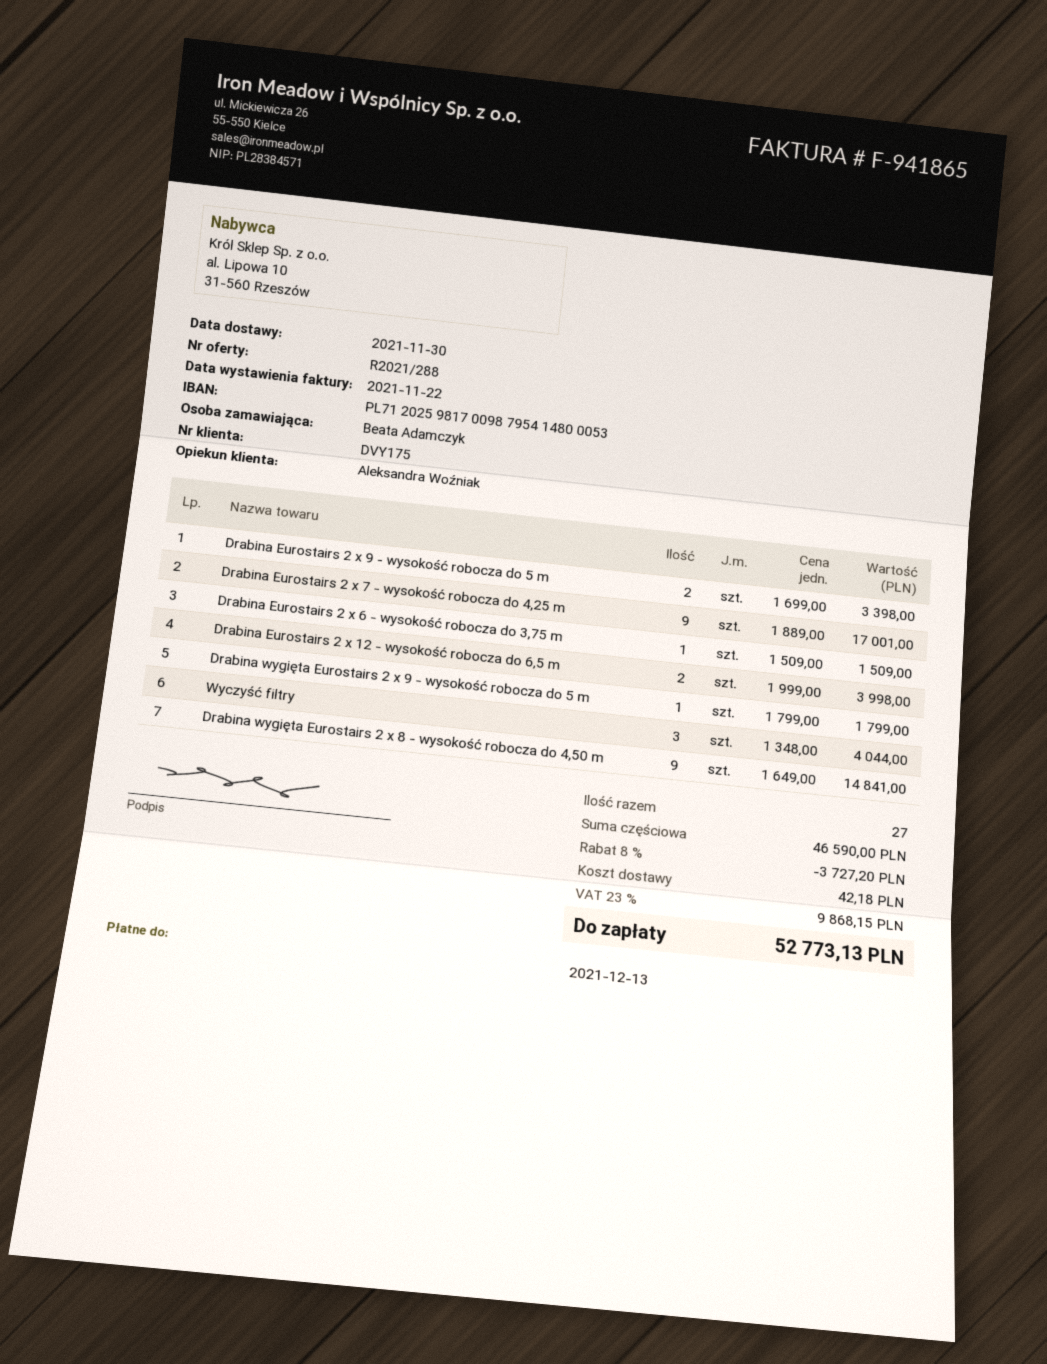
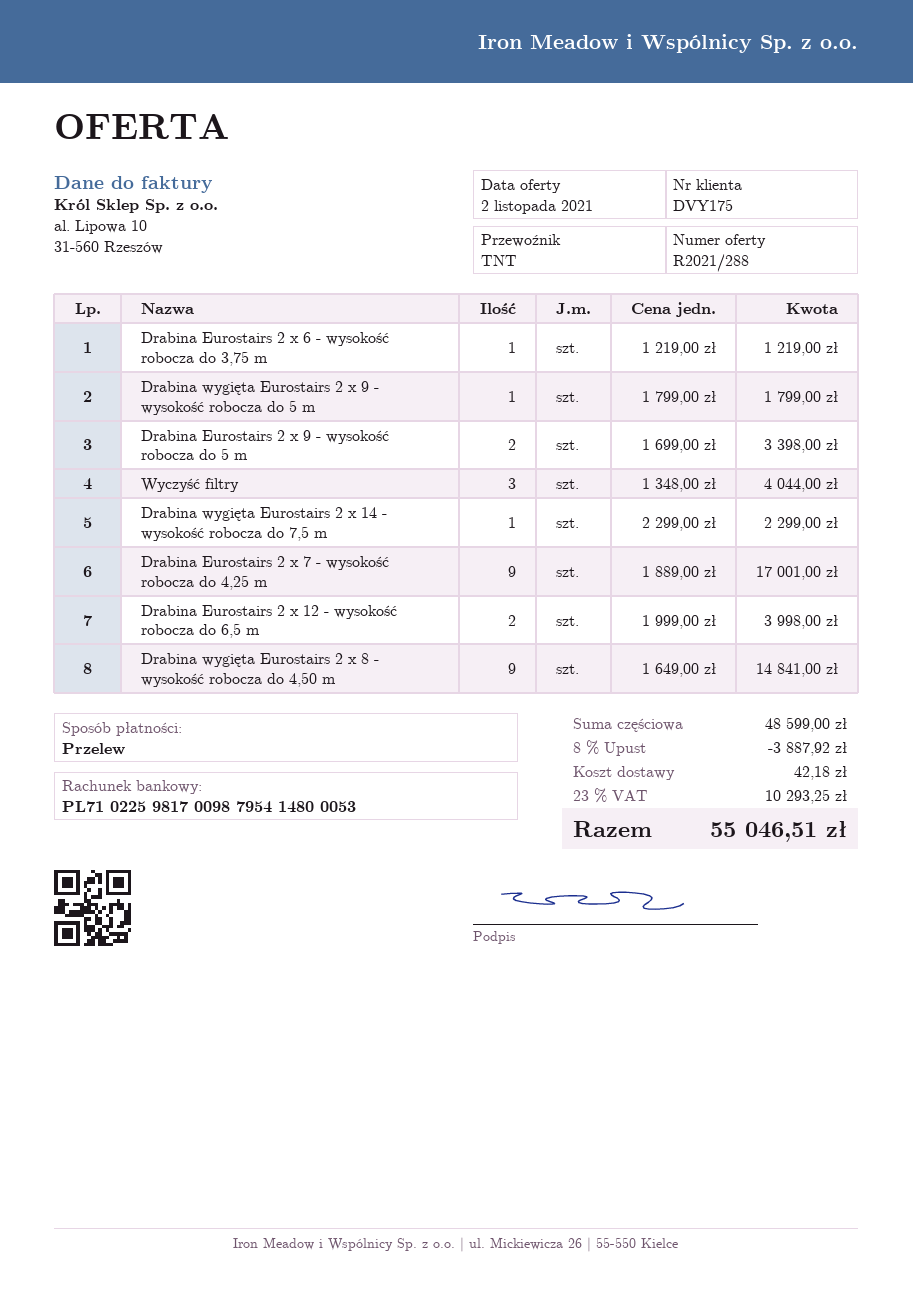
bank account: PL71202598170098795414800053 -> PL71022598170098795414800053
Drabina Eurostairs 2 x 6 - wysokość robocza do 3,75 m: 1 x 1509.00 = 1509.00 -> 1 x 1219.00 = 1219.00
Drabina wygięta Eurostairs 2 x 14 - wysokość robocza do 7,5 m: none -> 1 x 2299.00 = 2299.00
subtotal: 46590.00 -> 48599.00
discount: 8% = 3727.20 -> 8% = 3887.92
tax: 23% = 9868.15 -> 23% = 10293.25
total: 52773.13 -> 55046.51

